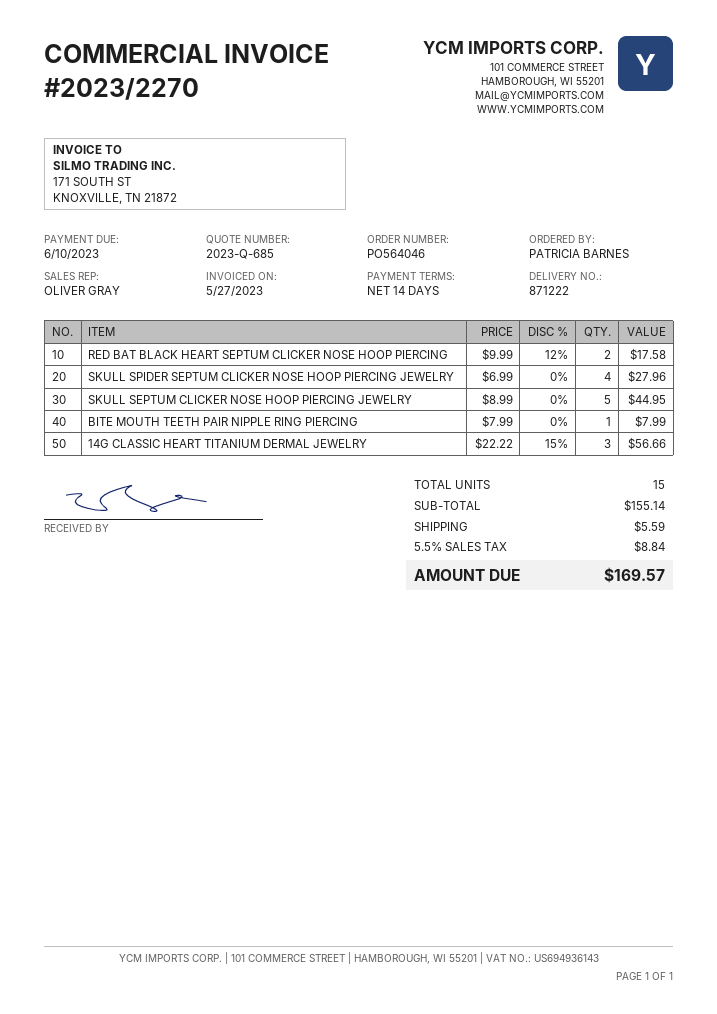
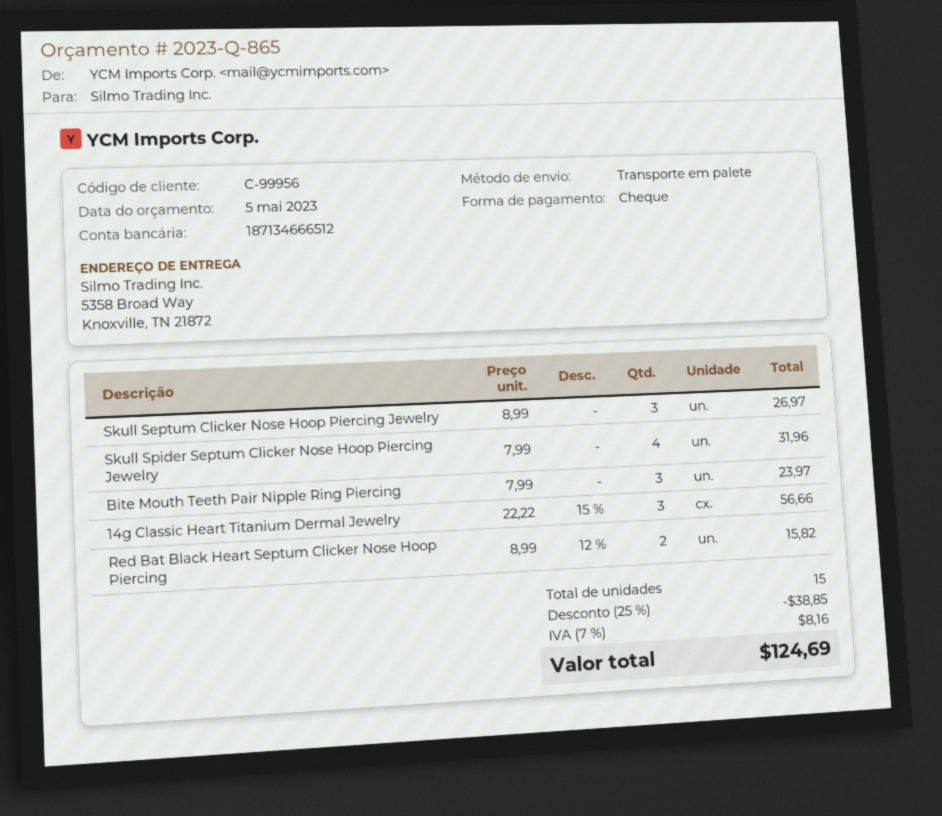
quote number: 2023-Q-685 -> 2023-Q-865
RED BAT BLACK HEART SEPTUM CLICKER NOSE HOOP PIERCING: 2 x 9.99 - 12% = 17.58 -> 2 x 8.99 - 12% = 15.82
SKULL SPIDER SEPTUM CLICKER NOSE HOOP PIERCING JEWELRY: 4 x 6.99 = 27.96 -> 4 x 7.99 = 31.96
SKULL SEPTUM CLICKER NOSE HOOP PIERCING JEWELRY: 5 x 8.99 = 44.95 -> 3 x 8.99 = 26.97
BITE MOUTH TEETH PAIR NIPPLE RING PIERCING: 1 x 7.99 = 7.99 -> 3 x 7.99 = 23.97
discount: none -> 25% = 38.85
shipping: 5.59 -> none
tax: 5.5% = 8.84 -> 7% = 8.16
total: 169.57 -> 124.69

